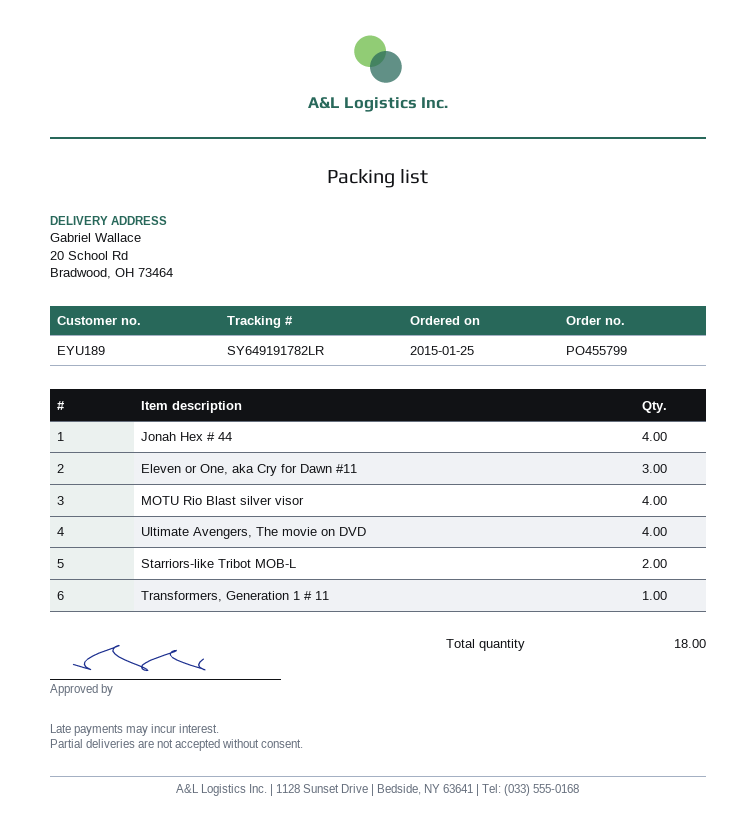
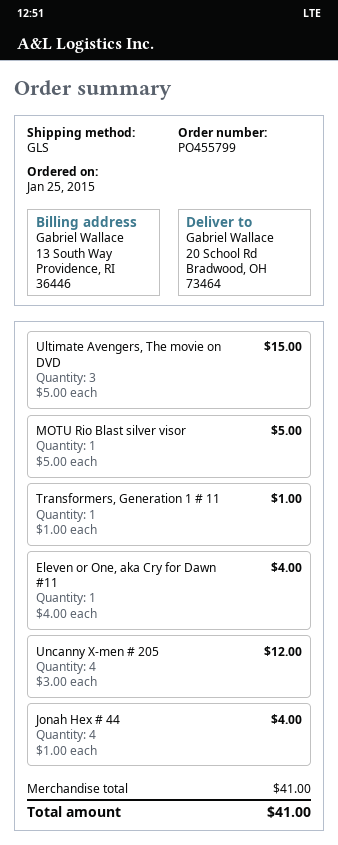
Eleven or One, aka Cry for Dawn #11: 3 -> 1
MOTU Rio Blast silver visor: 4 -> 1
Ultimate Avengers, The movie on DVD: 4 -> 3
Starriors-like Tribot MOB-L: 2 -> none
Uncanny X-men # 205: none -> 4

